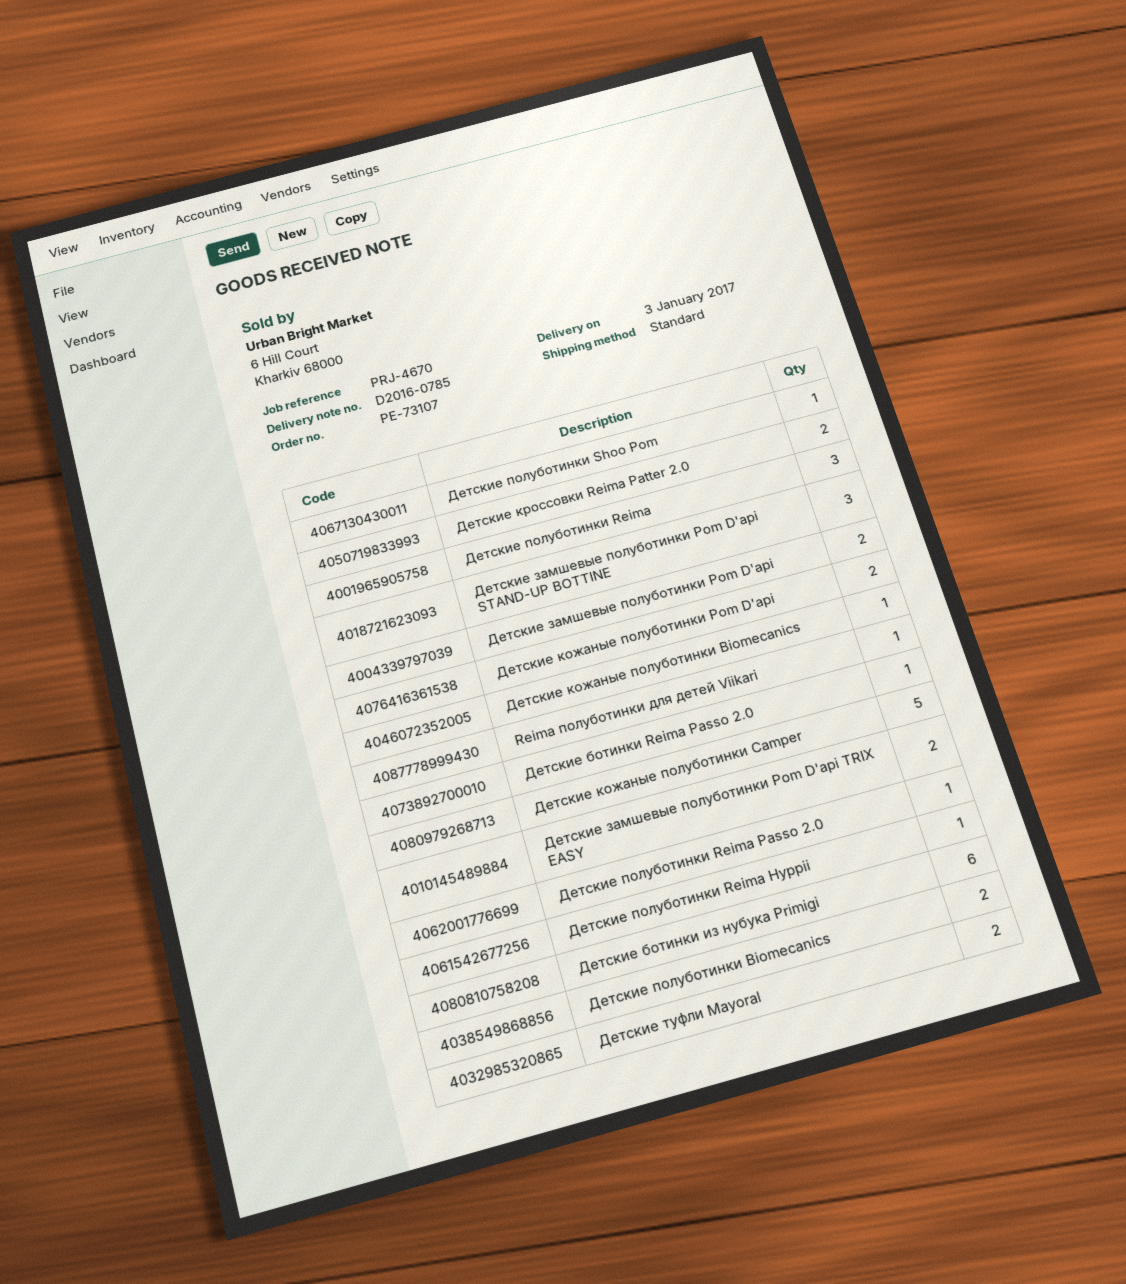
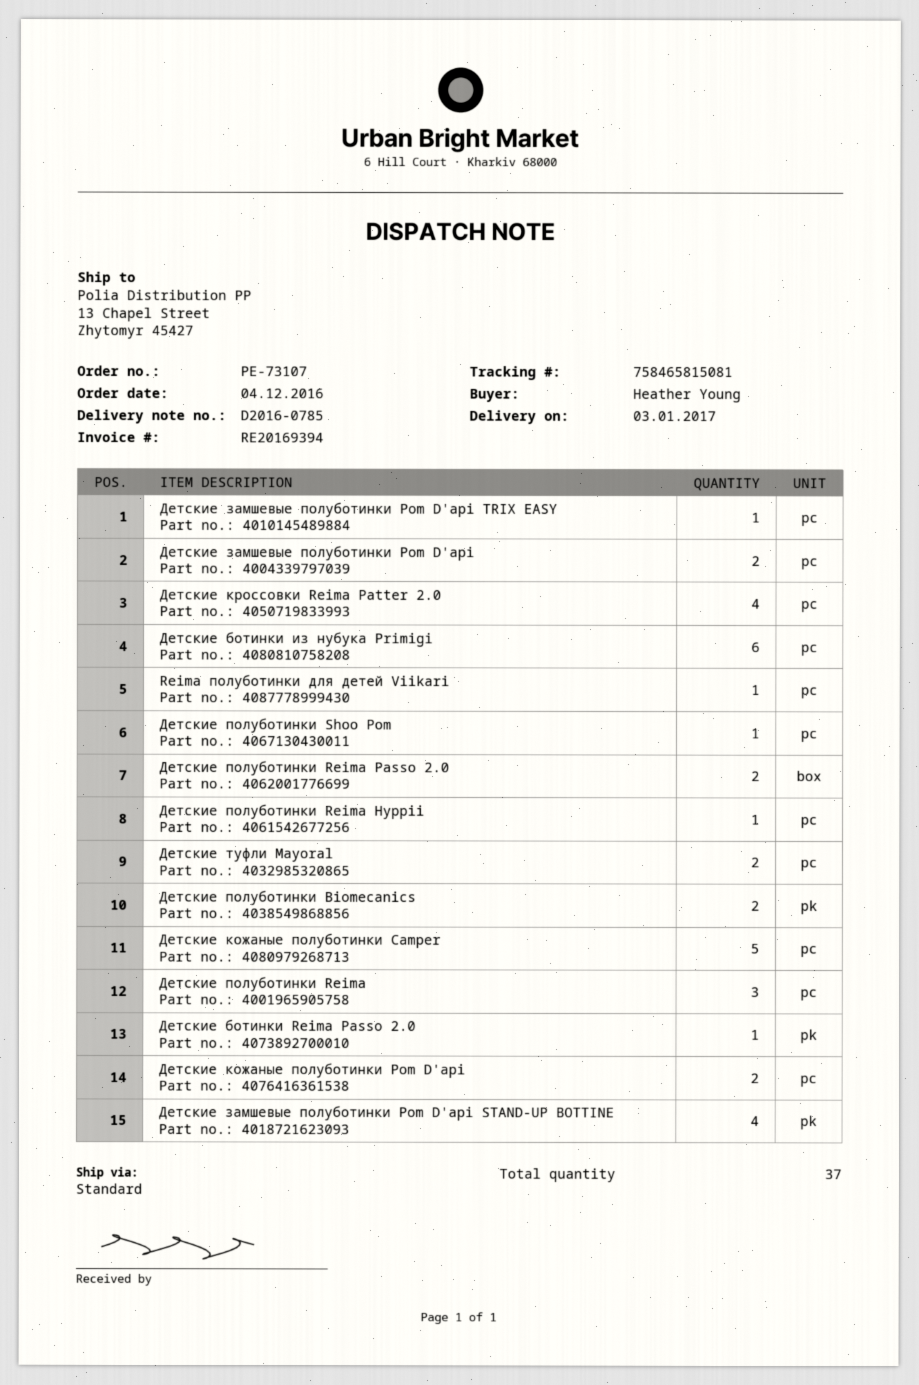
Детские кроссовки Reima Patter 2.0: 2 -> 4
Детские замшевые полуботинки Pom D'api STAND-UP BOTTINE: 3 -> 4
Детские кожаные полуботинки Biomecanics: 1 -> none
Детские замшевые полуботинки Pom D'api TRIX EASY: 2 -> 1
Детские полуботинки Reima Passo 2.0: 1 -> 2

